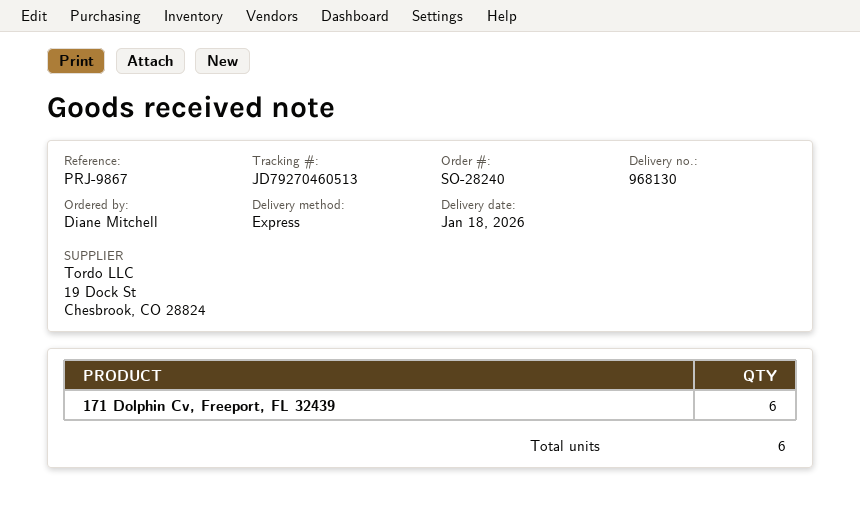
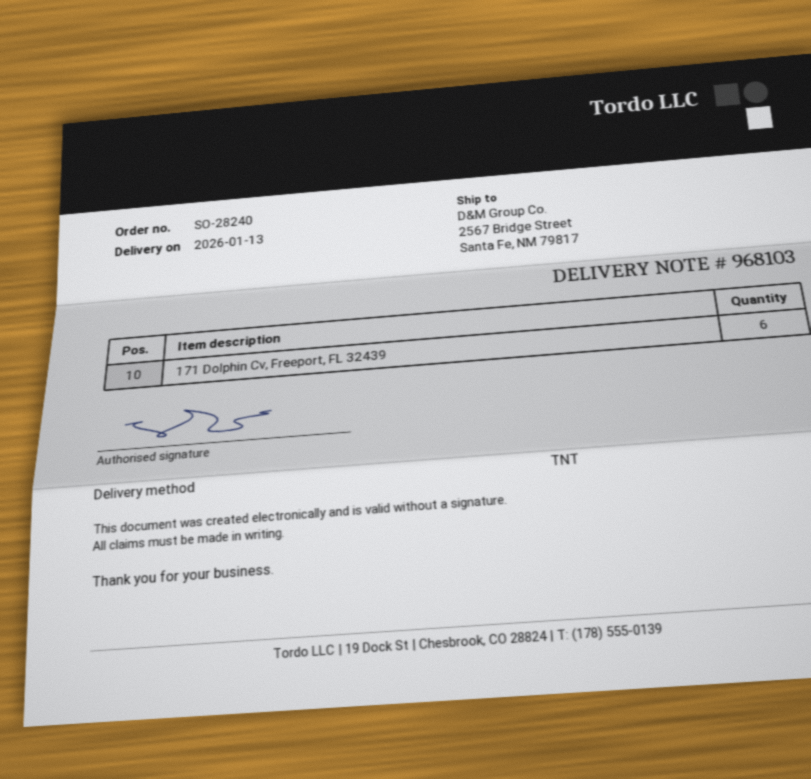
delivery note number: 968130 -> 968103
delivery date: 2026-01-18 -> 2026-01-13
shipping method: express -> TNT

